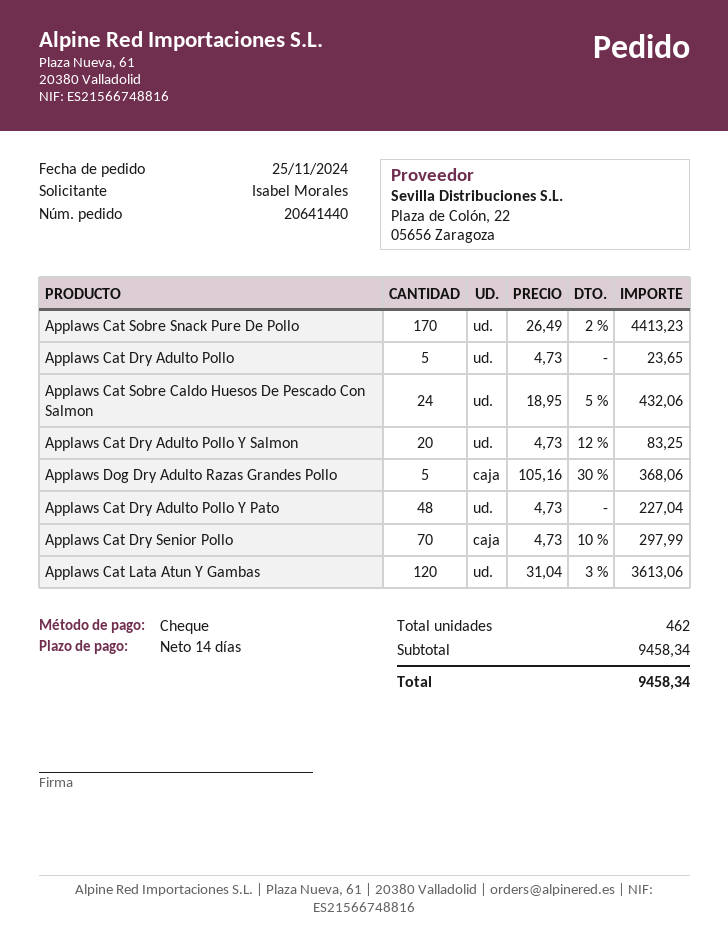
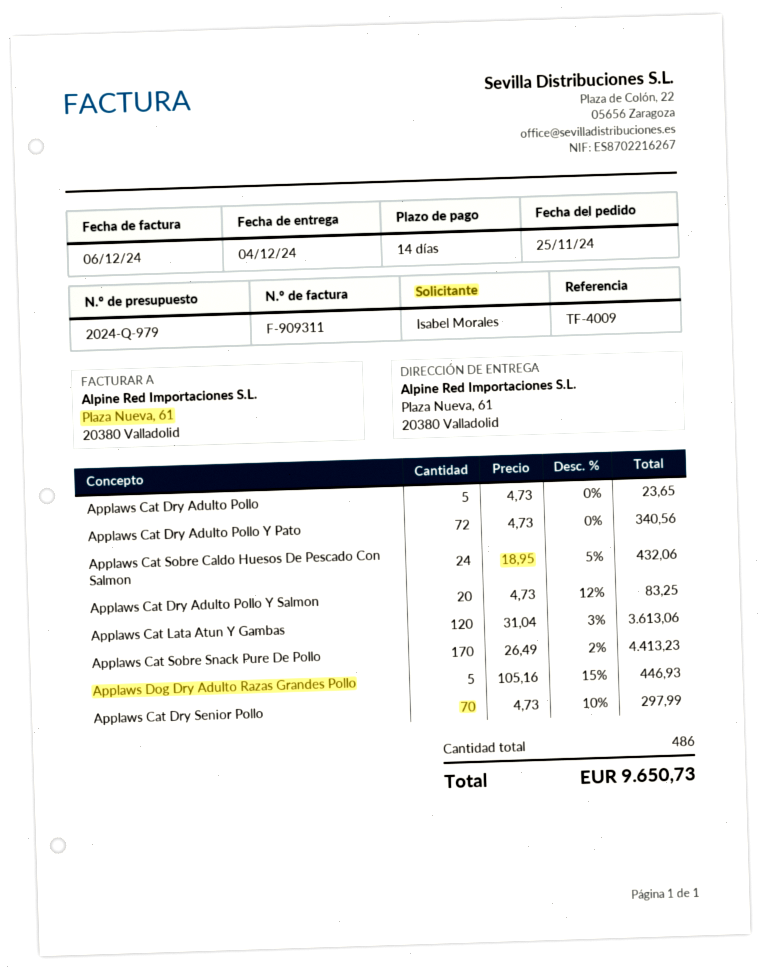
Applaws Dog Dry Adulto Razas Grandes Pollo: 5 x 105.16 - 30% = 368.06 -> 5 x 105.16 - 15% = 446.93
Applaws Cat Dry Adulto Pollo Y Pato: 48 x 4.73 = 227.04 -> 72 x 4.73 = 340.56
total quantity: 462 -> 486
total: 9458.34 -> 9650.73

